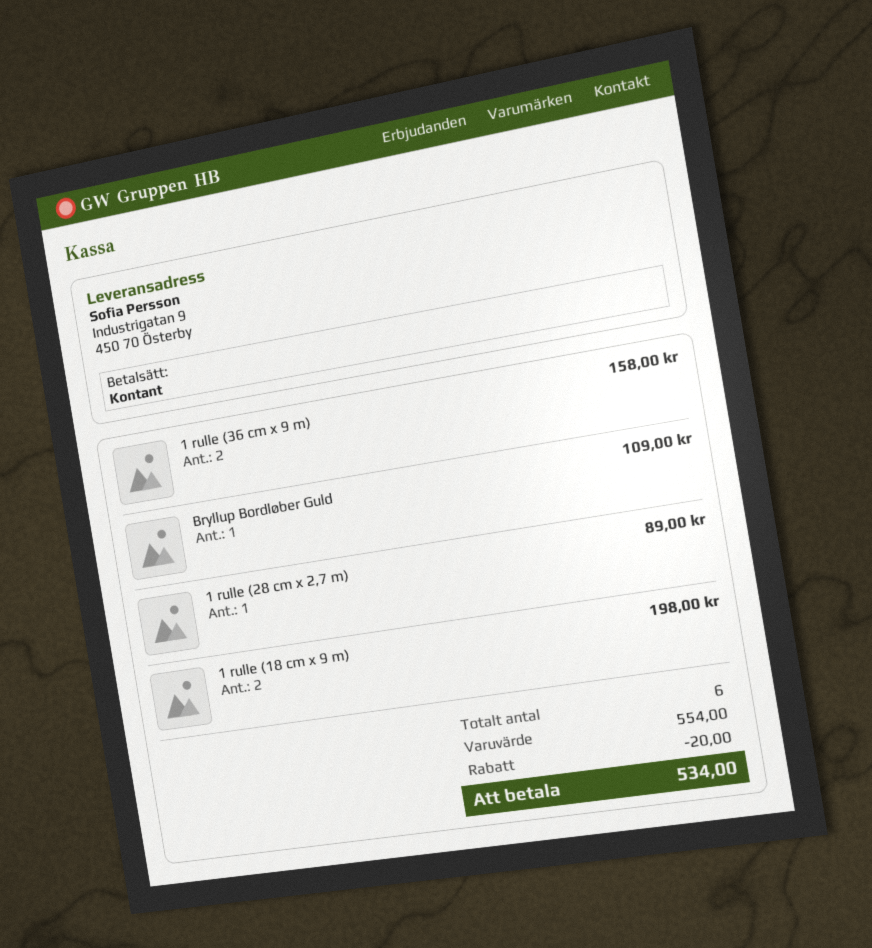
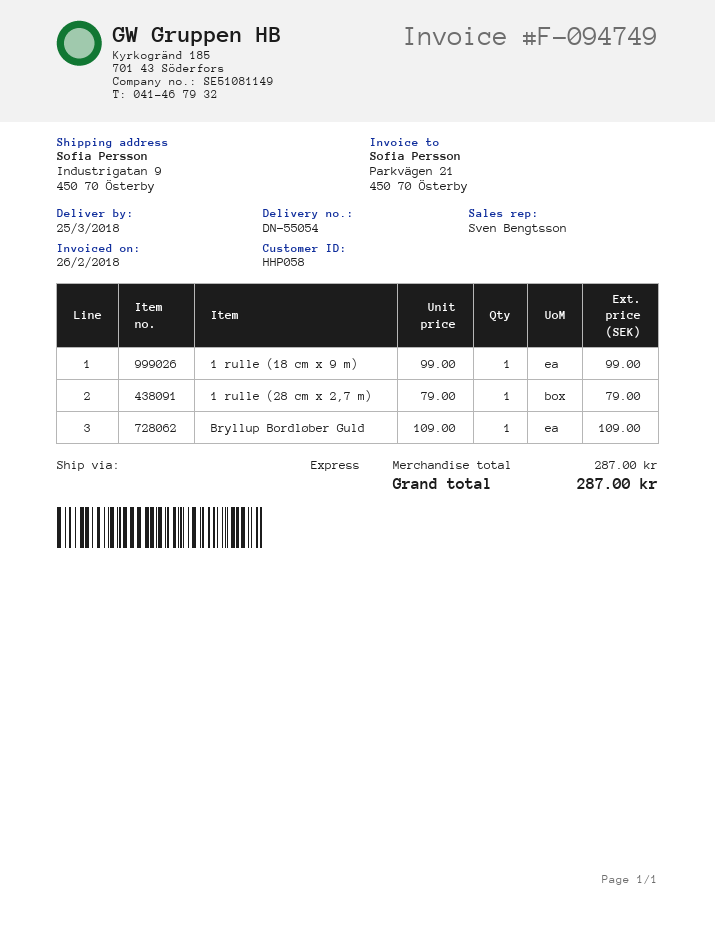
1 rulle (36 cm x 9 m): 2 for 158.00 -> none
1 rulle (28 cm x 2,7 m): 1 for 89.00 -> 1 for 79.00
1 rulle (18 cm x 9 m): 2 for 198.00 -> 1 for 99.00
subtotal: 554.00 -> 287.00
discount: 20.00 -> none
total: 534.00 -> 287.00

